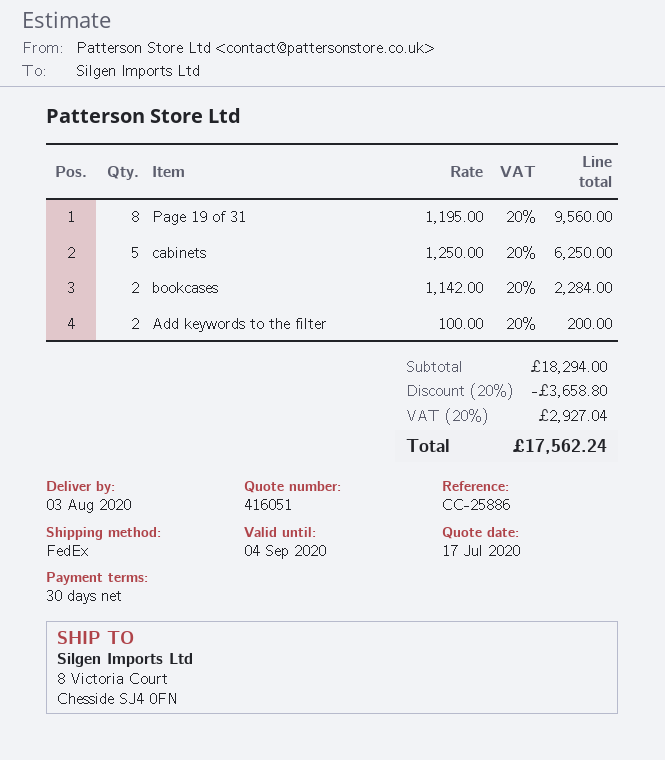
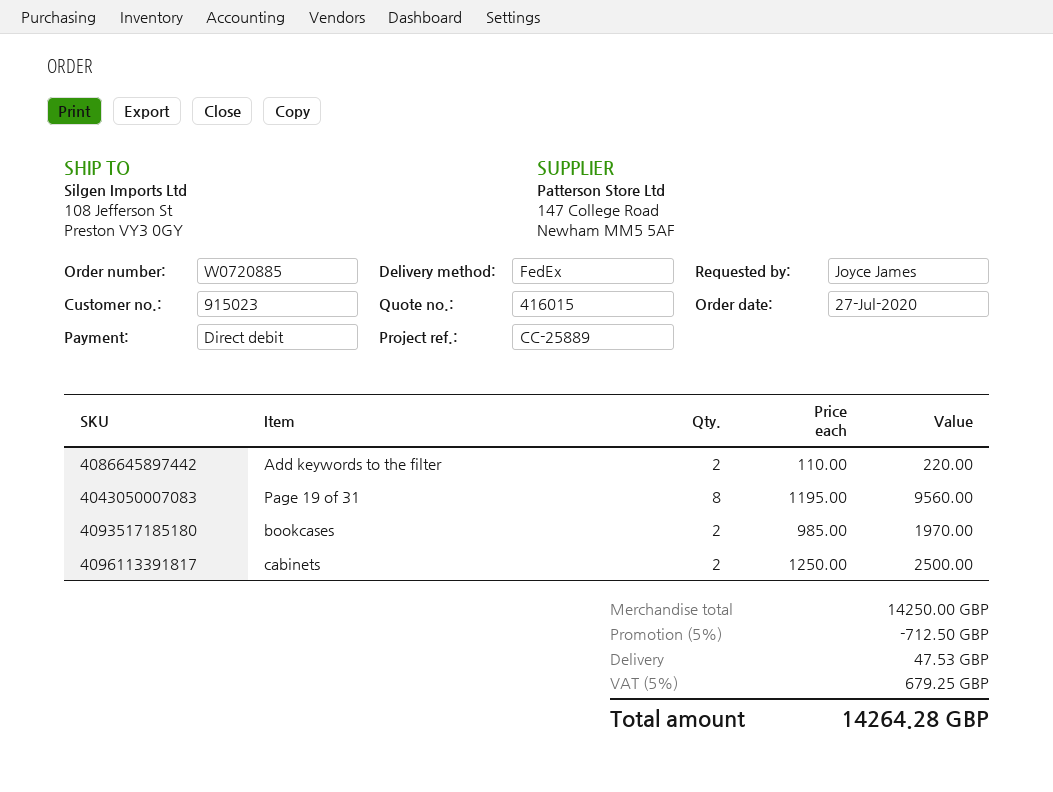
quote number: 416051 -> 416015
reference: CC-25886 -> CC-25889
ship to: 8 Victoria Court, Chesside SJ4 0FN -> 108 Jefferson St, Preston VY3 0GY
cabinets: 5 x 1250.00 = 6250.00 -> 2 x 1250.00 = 2500.00
bookcases: 2 x 1142.00 = 2284.00 -> 2 x 985.00 = 1970.00
Add keywords to the filter: 2 x 100.00 = 200.00 -> 2 x 110.00 = 220.00
subtotal: 18294.00 -> 14250.00
discount: 20% = 3658.80 -> 5% = 712.50
shipping: none -> 47.53
tax: 20% = 2927.04 -> 5% = 679.25
total: 17562.24 -> 14264.28

